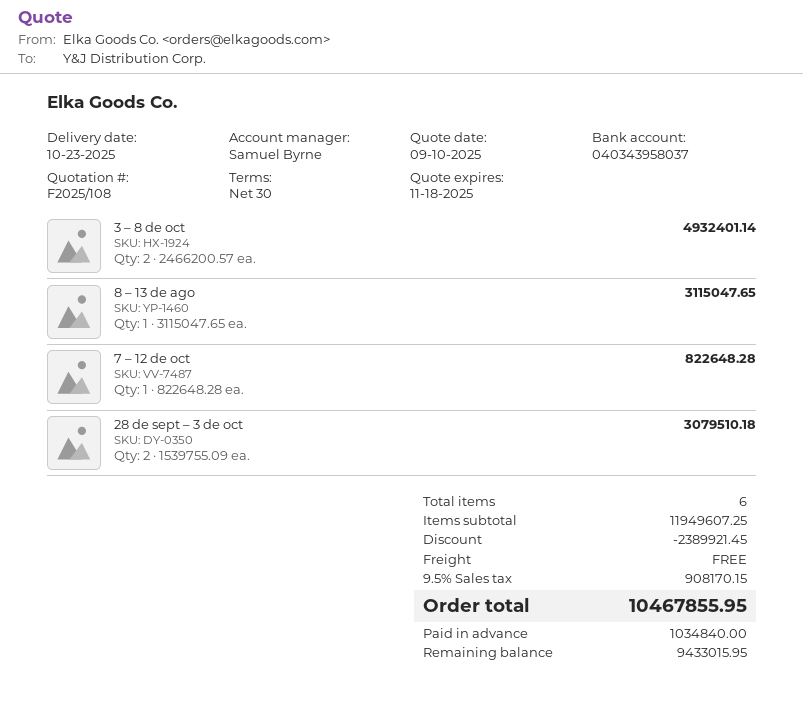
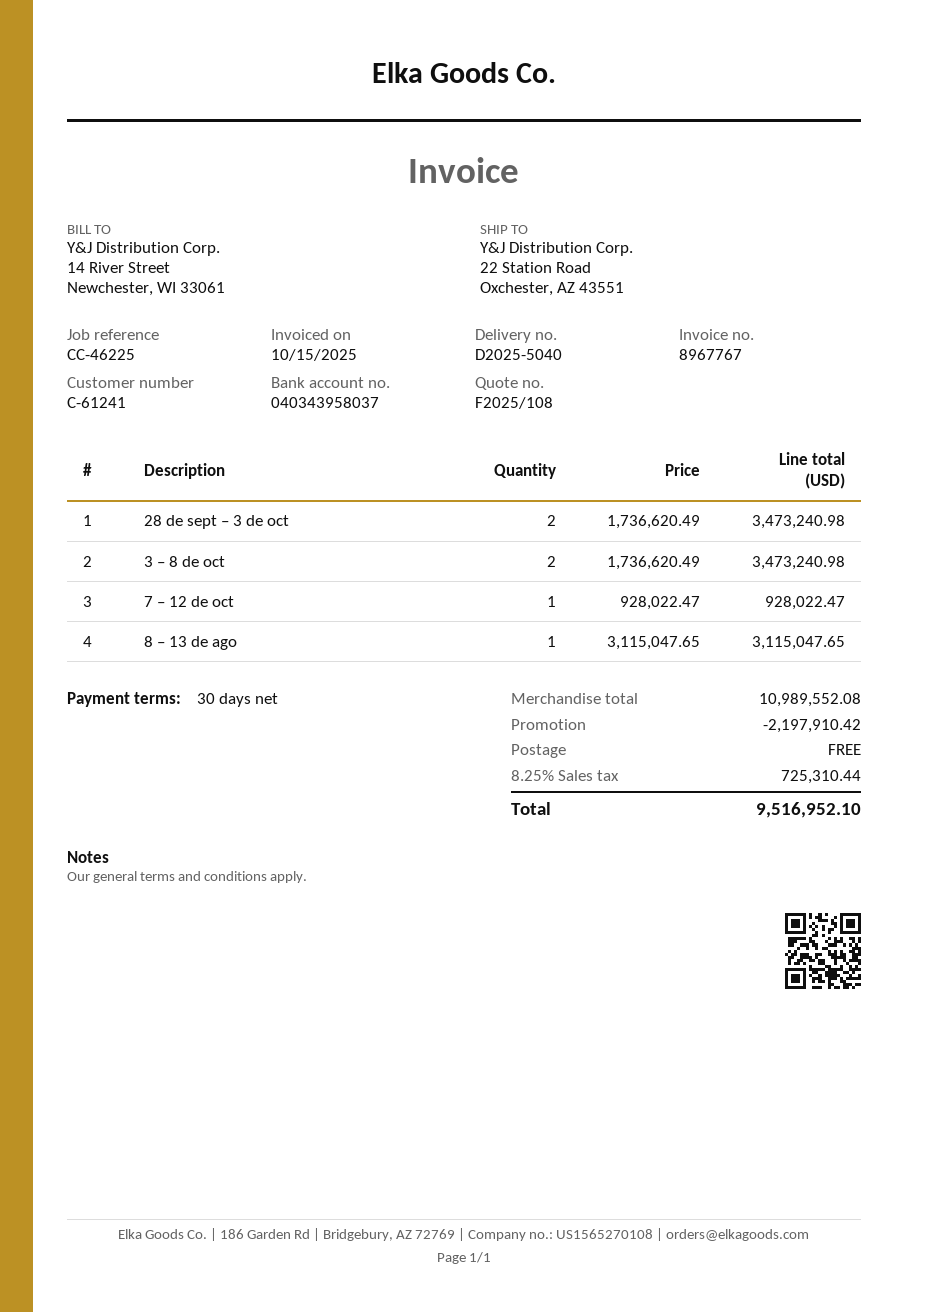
3 – 8 de oct: 2 x 2466200.57 = 4932401.14 -> 2 x 1736620.49 = 3473240.98
7 – 12 de oct: 1 x 822648.28 = 822648.28 -> 1 x 928022.47 = 928022.47
28 de sept – 3 de oct: 2 x 1539755.09 = 3079510.18 -> 2 x 1736620.49 = 3473240.98
subtotal: 11949607.25 -> 10989552.08
discount: 2389921.45 -> 2197910.42
tax: 9.5% = 908170.15 -> 8.25% = 725310.44
total: 10467855.95 -> 9516952.10

